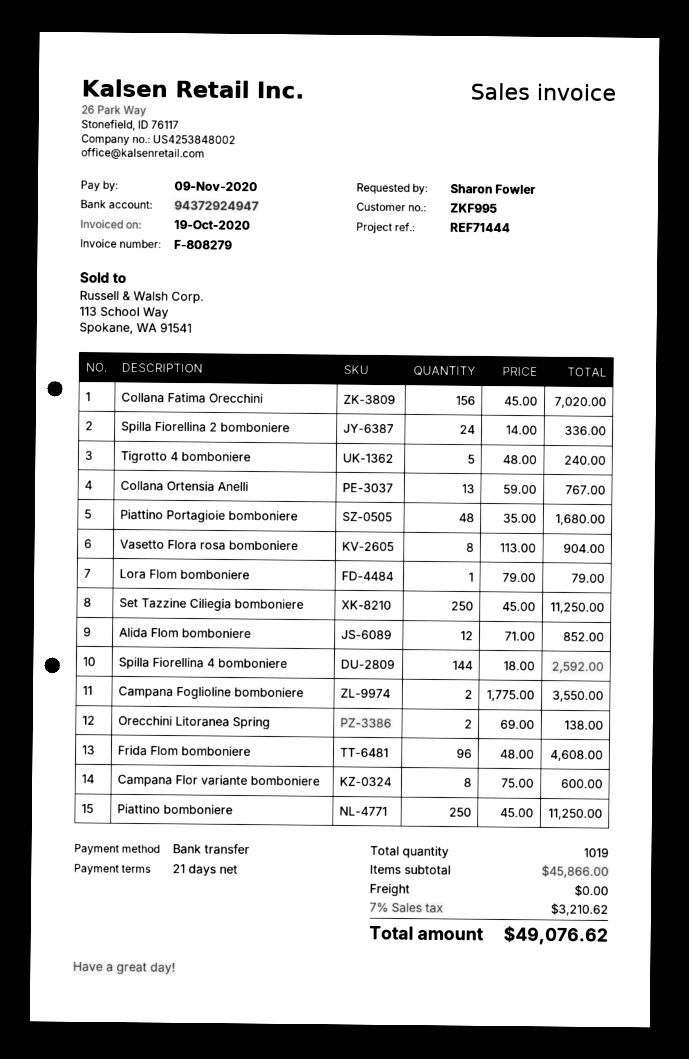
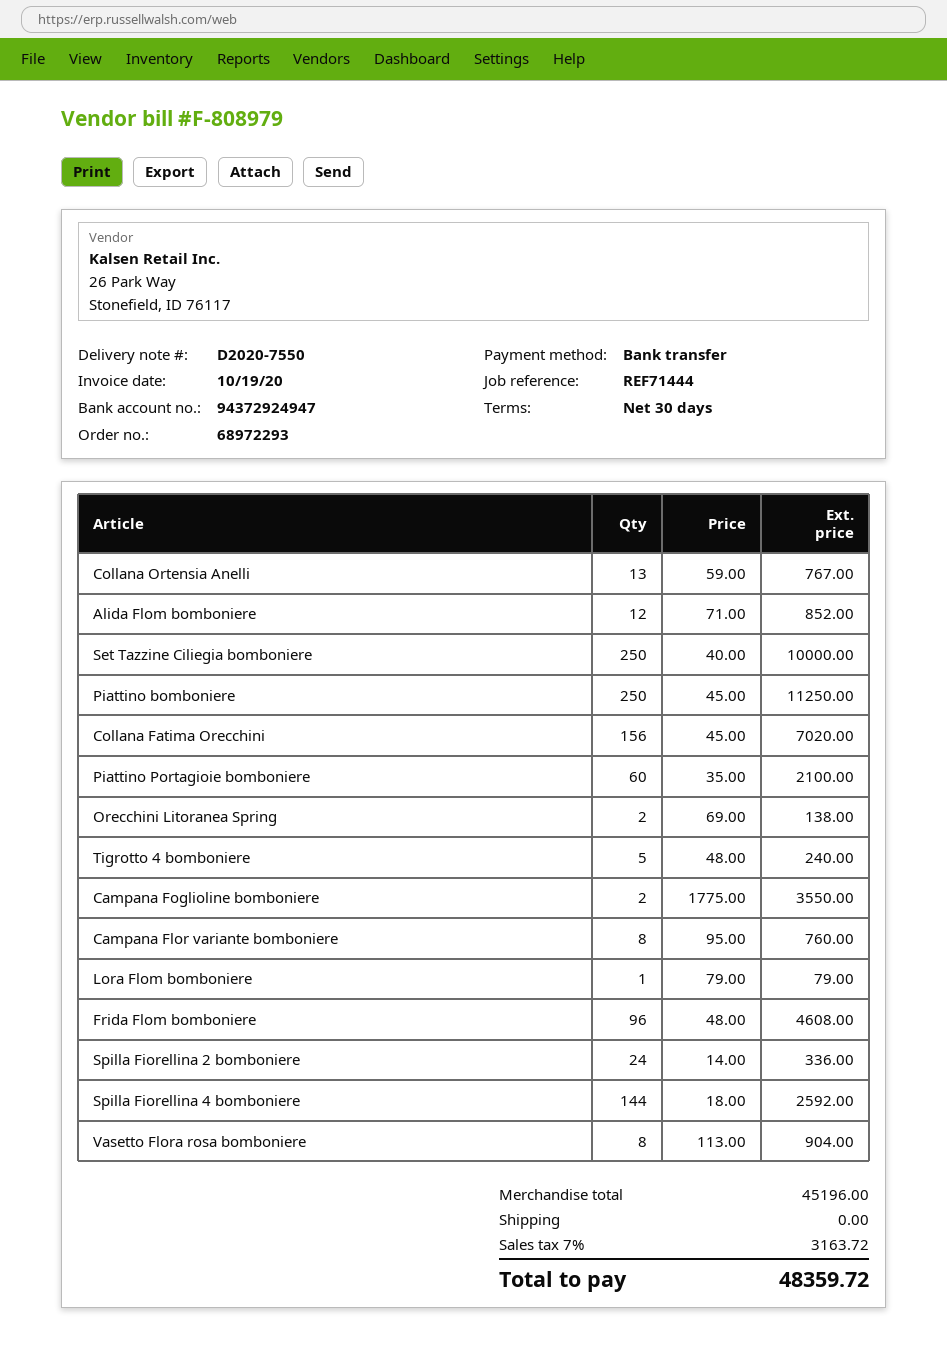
invoice number: F-808279 -> F-808979
payment terms: 21 days -> 30 days
Piattino Portagioie bomboniere: 48 x 35.00 = 1680.00 -> 60 x 35.00 = 2100.00
Set Tazzine Ciliegia bomboniere: 250 x 45.00 = 11250.00 -> 250 x 40.00 = 10000.00
Campana Flor variante bomboniere: 8 x 75.00 = 600.00 -> 8 x 95.00 = 760.00
subtotal: 45866.00 -> 45196.00
tax: 7% = 3210.62 -> 7% = 3163.72
total: 49076.62 -> 48359.72

